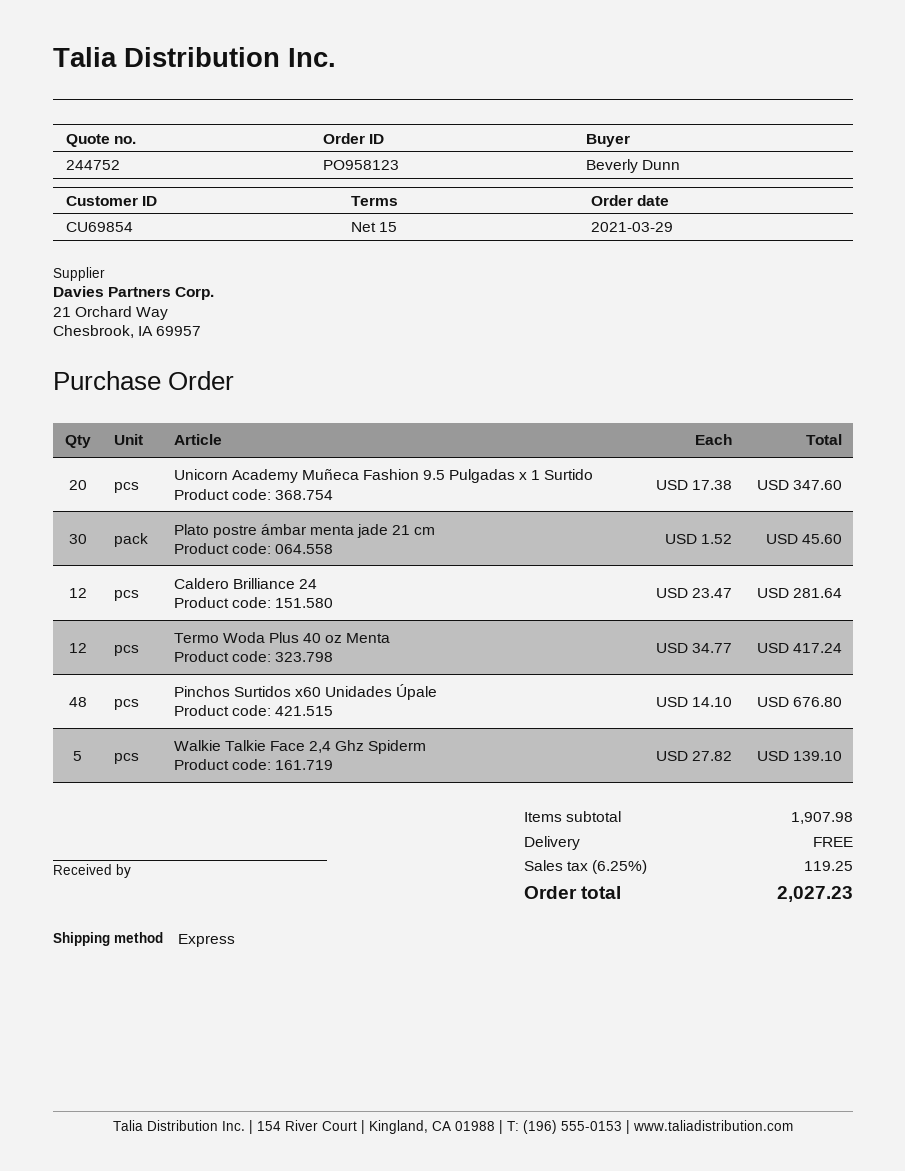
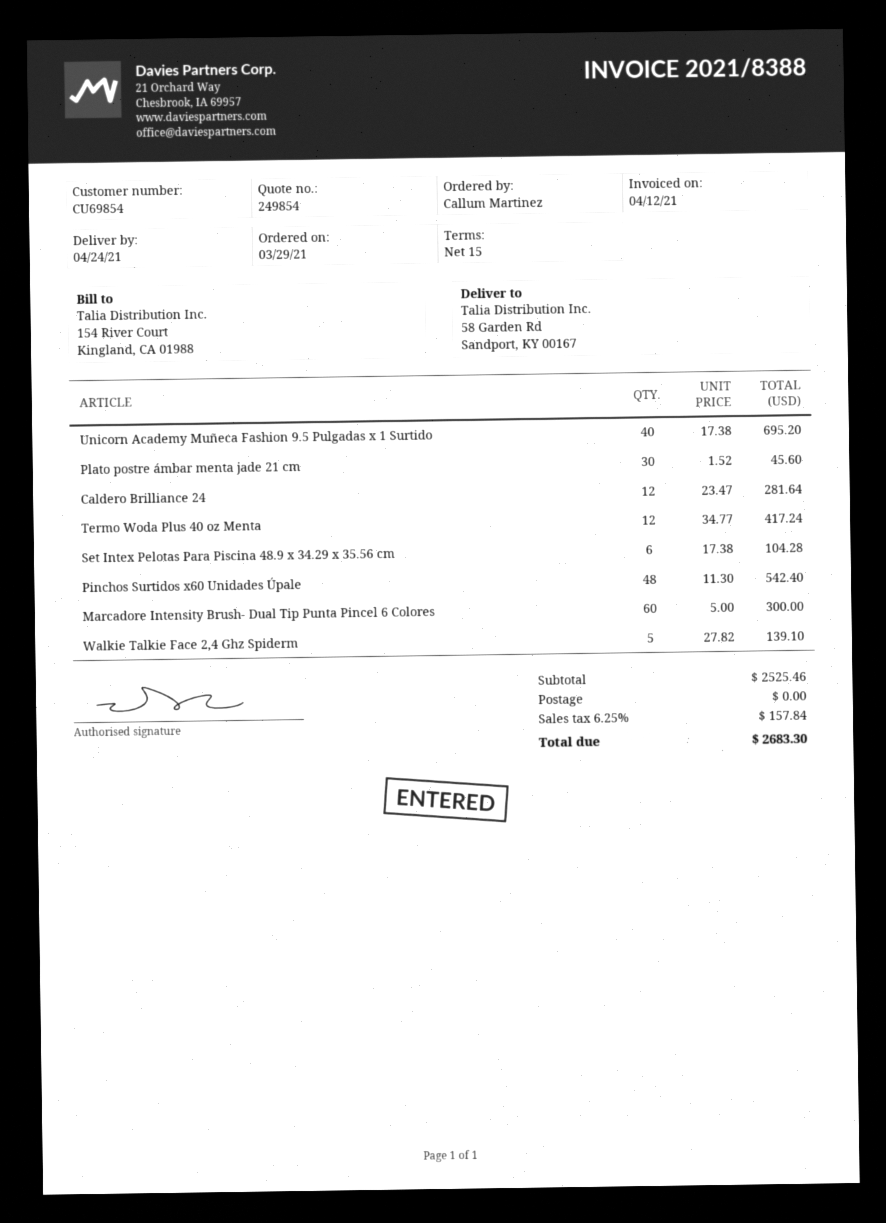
quote number: 244752 -> 249854
ordered by: Beverly Dunn -> Callum Martinez
Unicorn Academy Muñeca Fashion 9.5 Pulgadas x 1 Surtido: 20 x 17.38 = 347.60 -> 40 x 17.38 = 695.20
Pinchos Surtidos x60 Unidades Úpale: 48 x 14.10 = 676.80 -> 48 x 11.30 = 542.40
Set Intex Pelotas Para Piscina 48.9 x 34.29 x 35.56 cm: none -> 6 x 17.38 = 104.28
Marcadore Intensity Brush- Dual Tip Punta Pincel 6 Colores: none -> 60 x 5.00 = 300.00
subtotal: 1907.98 -> 2525.46
tax: 6.25% = 119.25 -> 6.25% = 157.84
total: 2027.23 -> 2683.30

